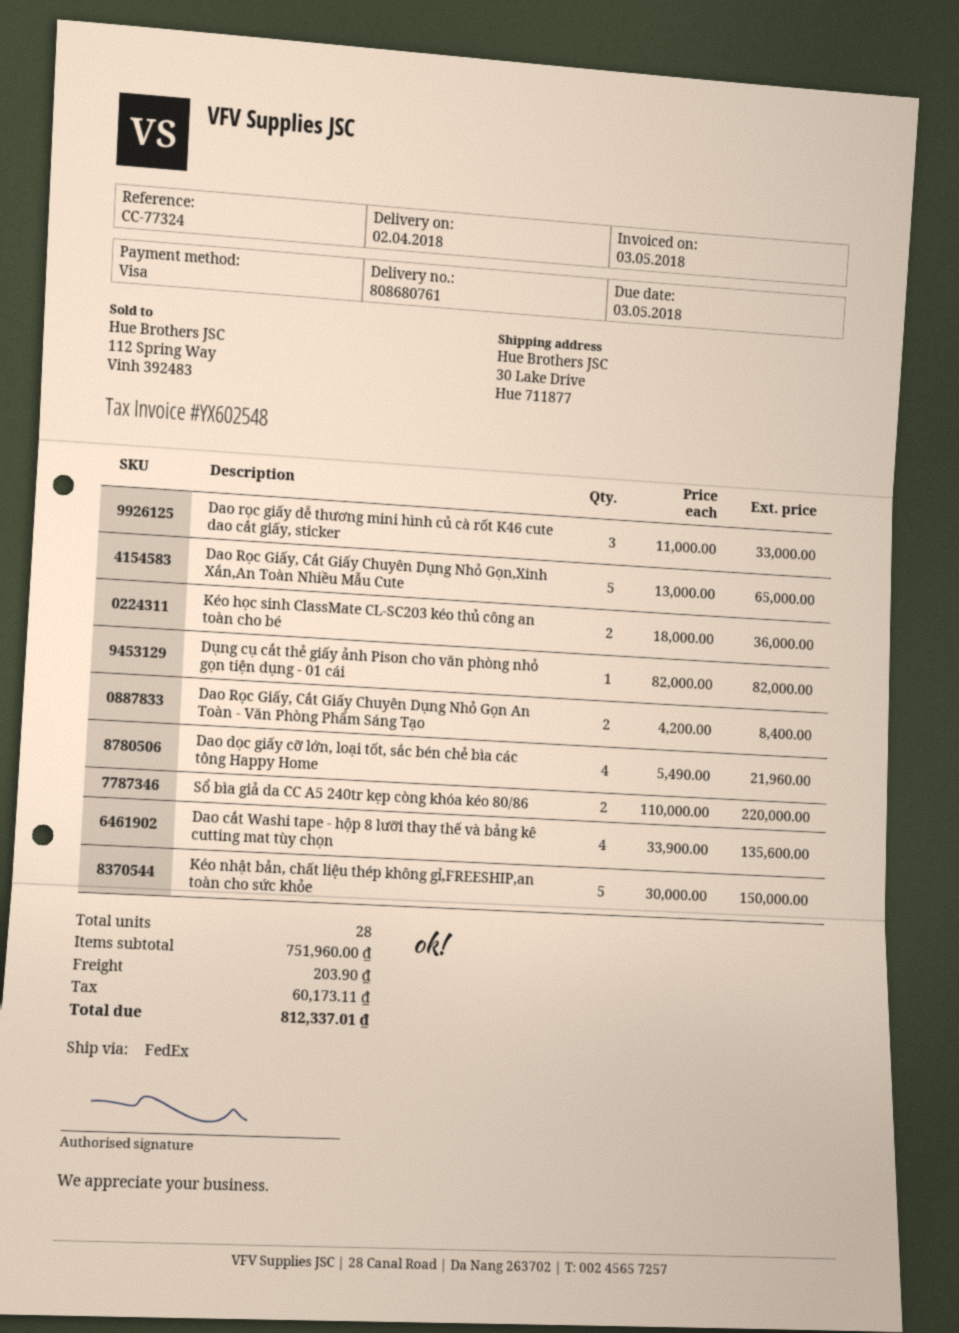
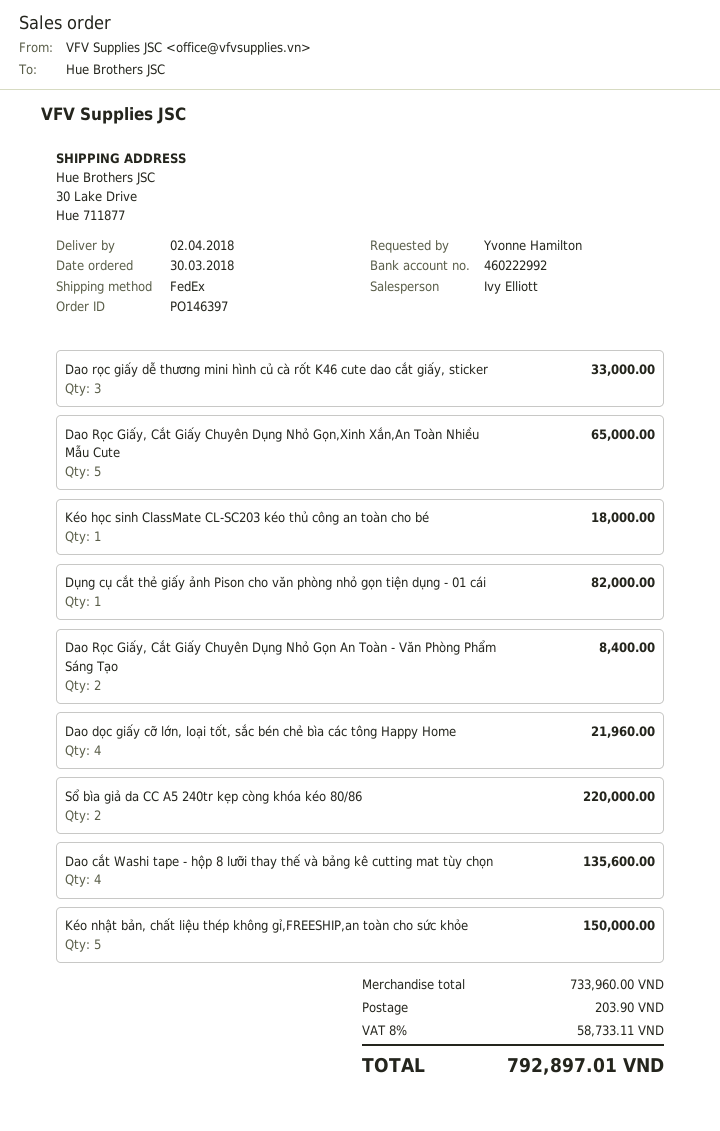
Kéo học sinh ClassMate CL-SC203 kéo thủ công an toàn cho bé: 2 for 36000.00 -> 1 for 18000.00
subtotal: 751960.00 -> 733960.00
tax: 60173.11 -> 58733.11
total: 812337.01 -> 792897.01

